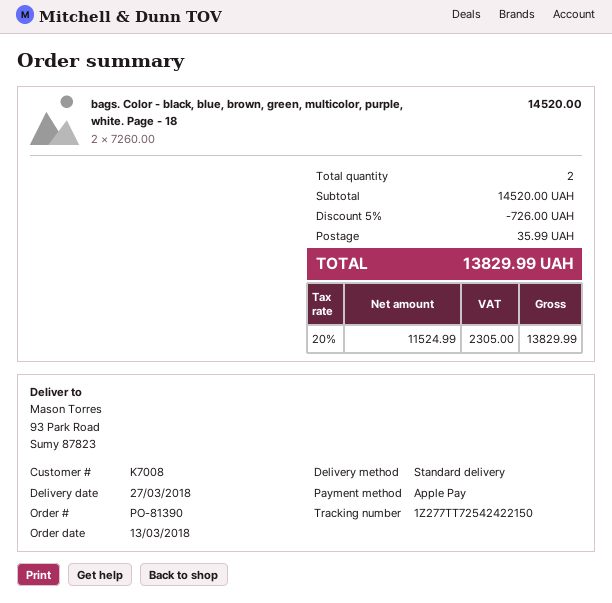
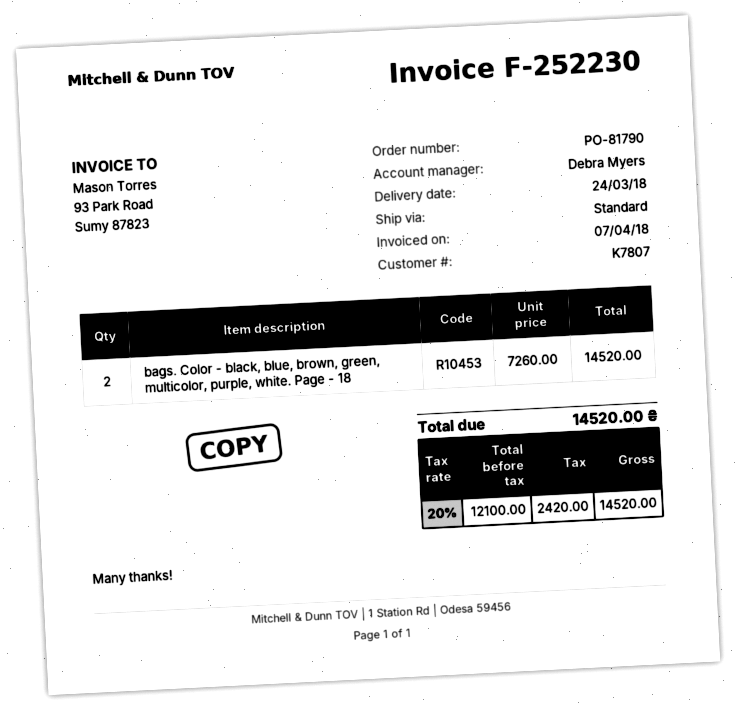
order number: PO-81390 -> PO-81790
delivery date: 2018-03-27 -> 2018-03-24
customer number: K7008 -> K7807
discount: 5% = 726.00 -> none
shipping: 35.99 -> none
net: 11524.99 -> 12100.00
tax: 20% = 2305.00 -> 20% = 2420.00
total: 13829.99 -> 14520.00

